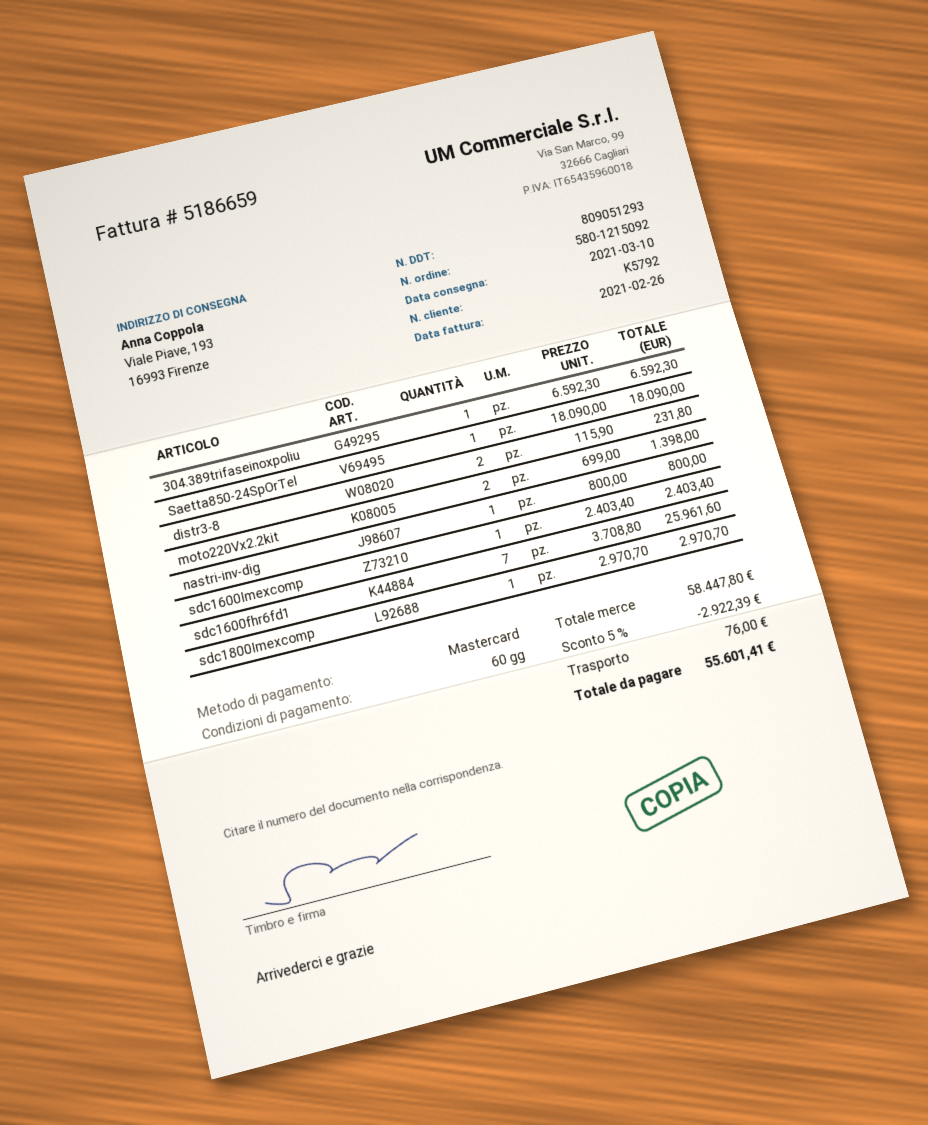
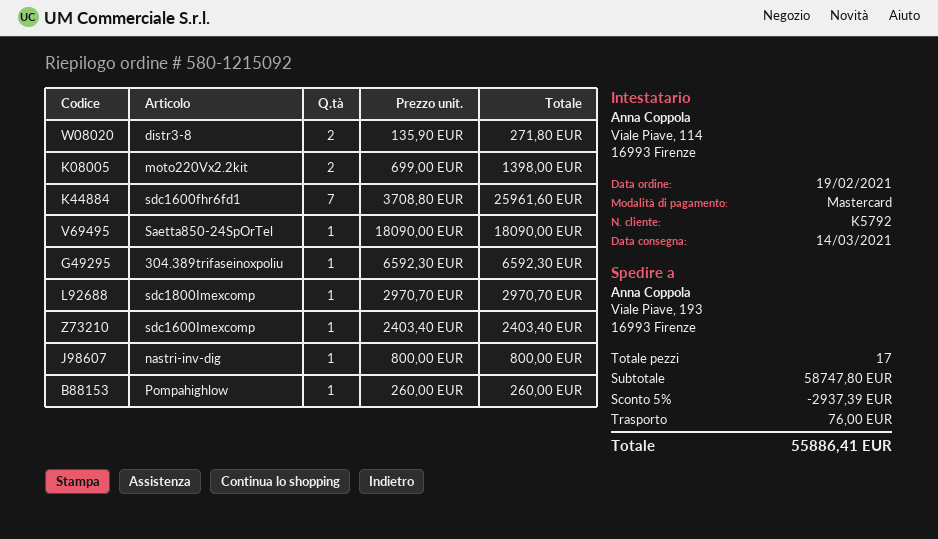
delivery date: 2021-03-10 -> 2021-03-14
distr3-8: 2 x 115.90 = 231.80 -> 2 x 135.90 = 271.80
Pompahighlow: none -> 1 x 260.00 = 260.00
subtotal: 58447.80 -> 58747.80
discount: 5% = 2922.39 -> 5% = 2937.39
total: 55601.41 -> 55886.41

